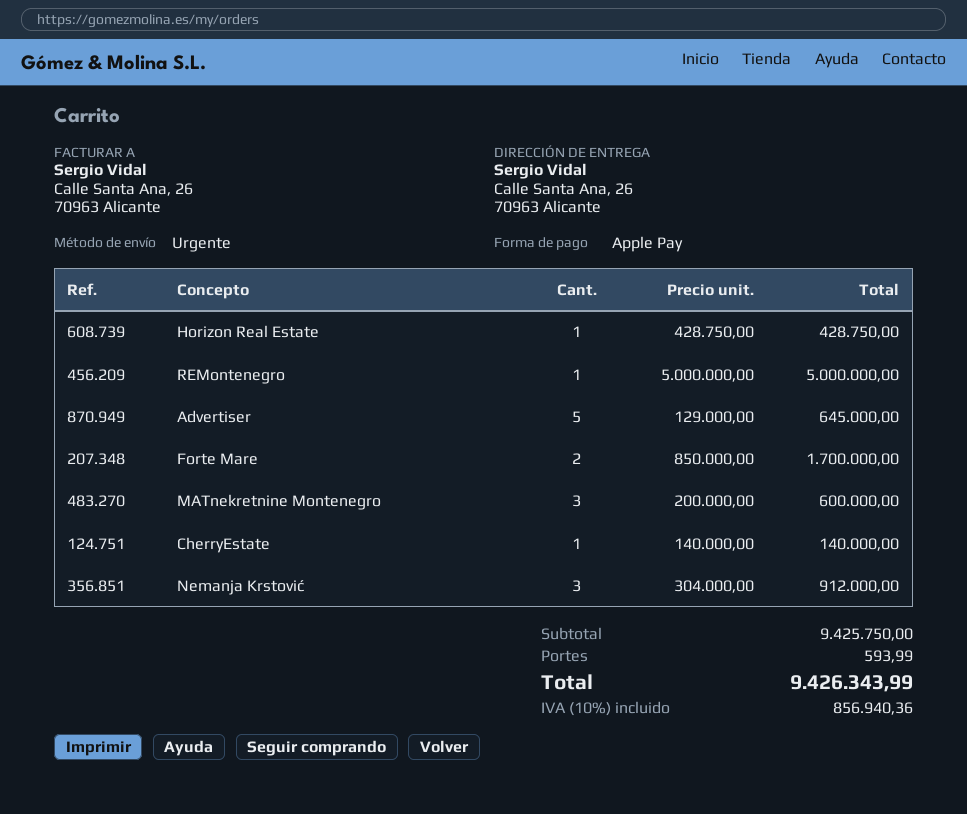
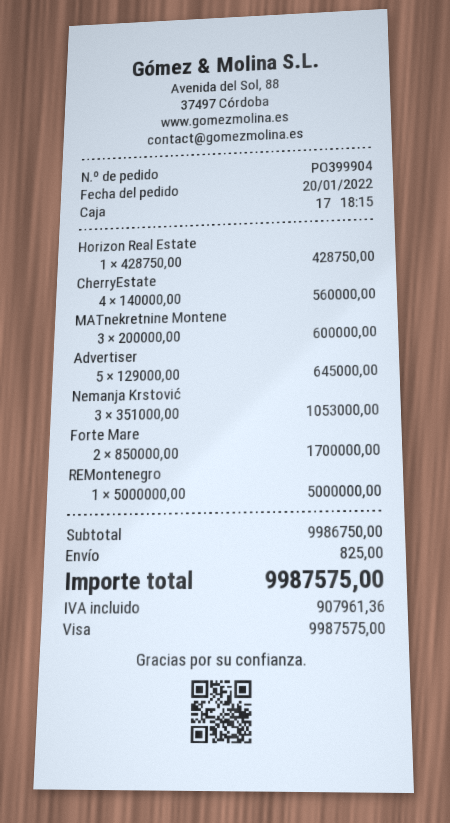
payment method: Apple Pay -> Visa
CherryEstate: 1 x 140000.00 = 140000.00 -> 4 x 140000.00 = 560000.00
Nemanja Krstović: 3 x 304000.00 = 912000.00 -> 3 x 351000.00 = 1053000.00
subtotal: 9425750.00 -> 9986750.00
shipping: 593.99 -> 825.00
tax: 856940.36 -> 907961.36
total: 9426343.99 -> 9987575.00

